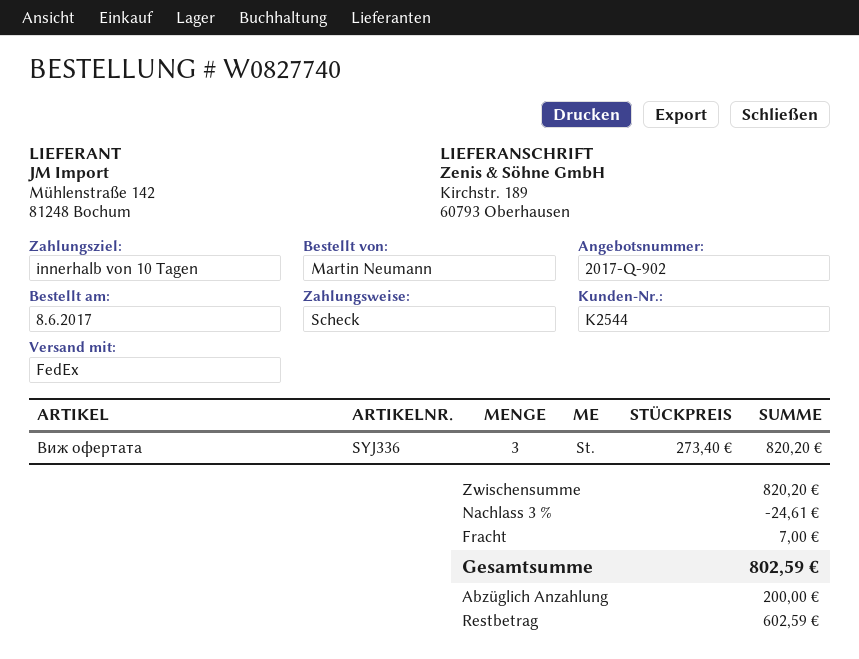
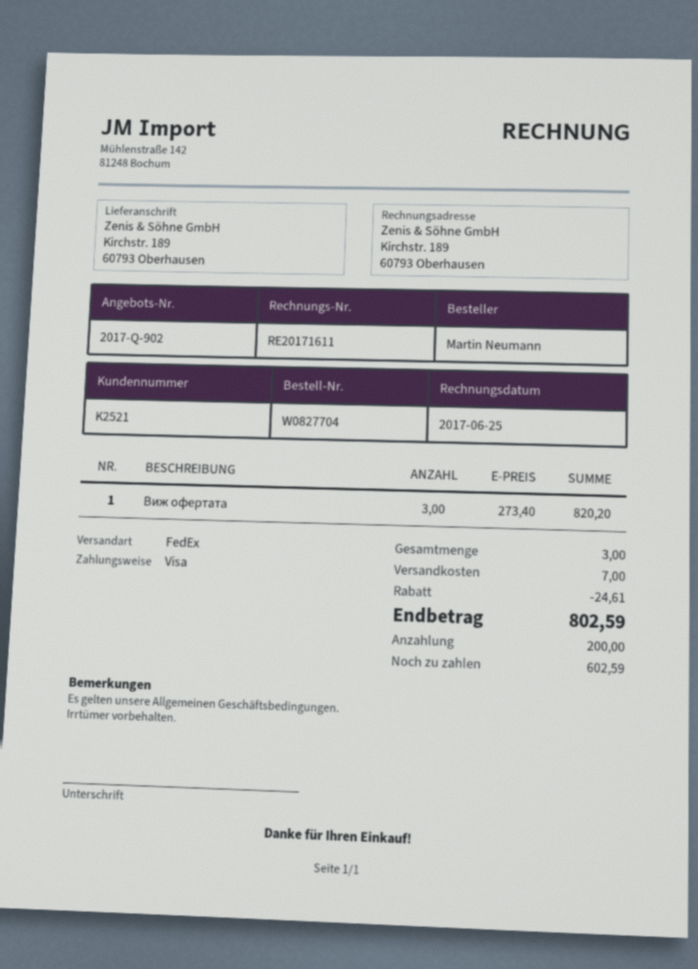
order number: W0827740 -> W0827704
customer number: K2544 -> K2521
payment method: cheque -> Visa

